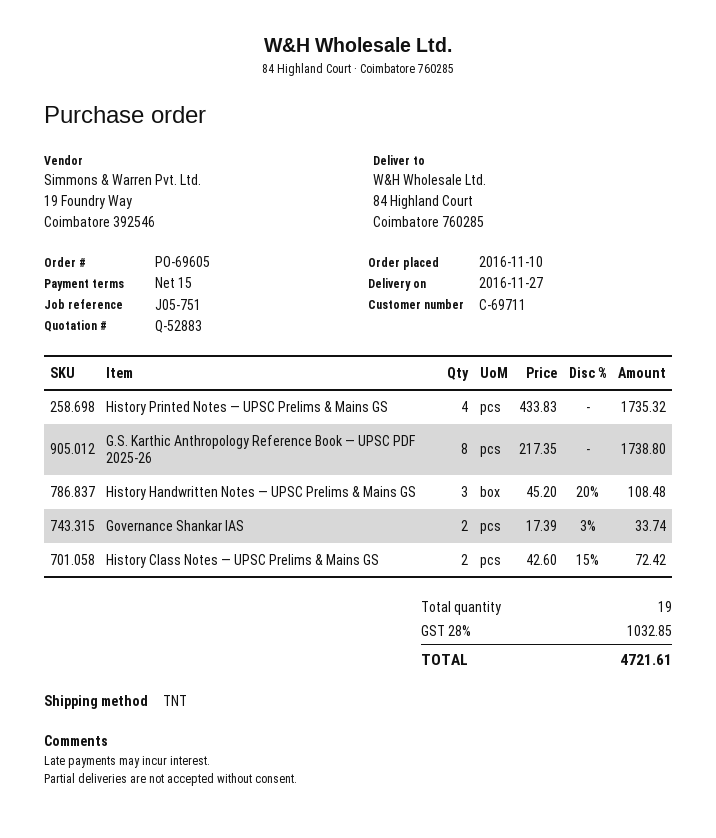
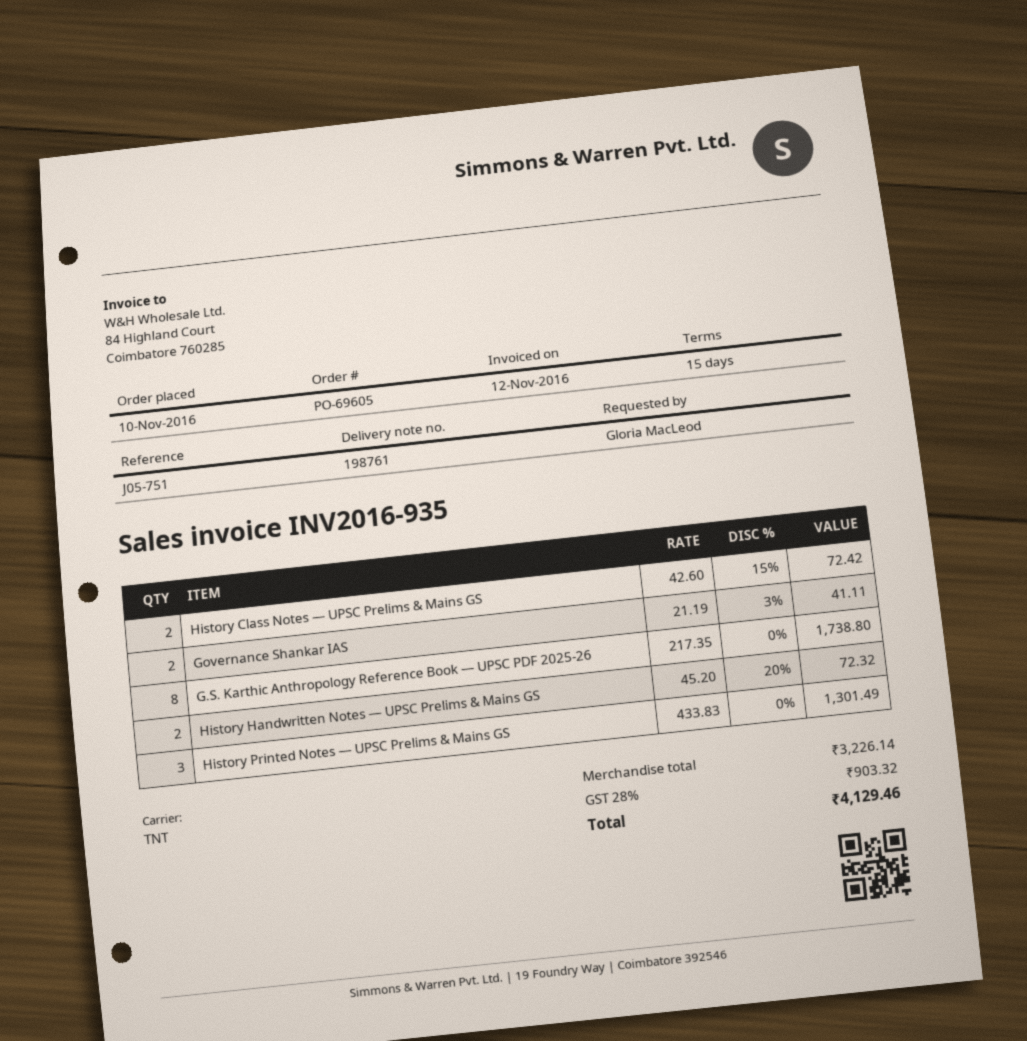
History Printed Notes — UPSC Prelims & Mains GS: 4 x 433.83 = 1735.32 -> 3 x 433.83 = 1301.49
History Handwritten Notes — UPSC Prelims & Mains GS: 3 x 45.20 - 20% = 108.48 -> 2 x 45.20 - 20% = 72.32
Governance Shankar IAS: 2 x 17.39 - 3% = 33.74 -> 2 x 21.19 - 3% = 41.11
tax: 28% = 1032.85 -> 28% = 903.32
total: 4721.61 -> 4129.46

